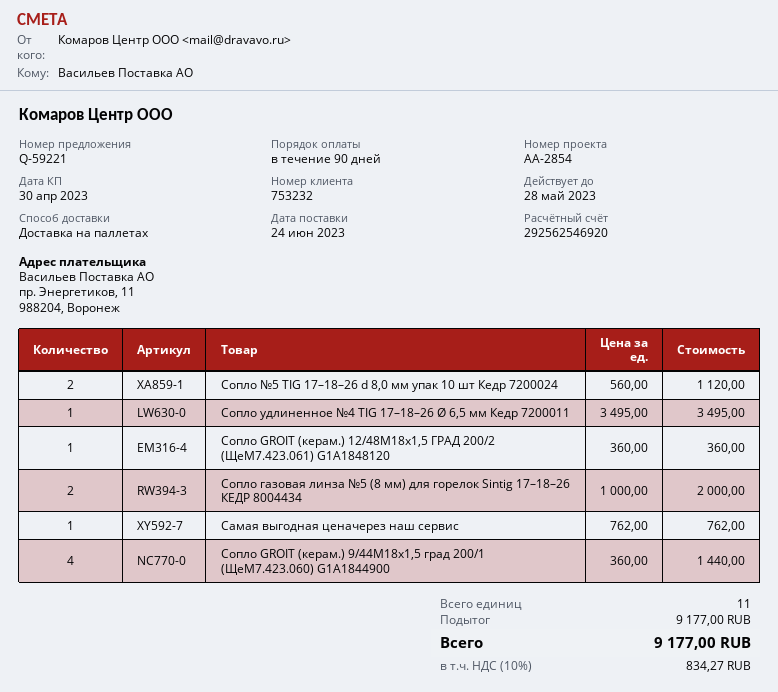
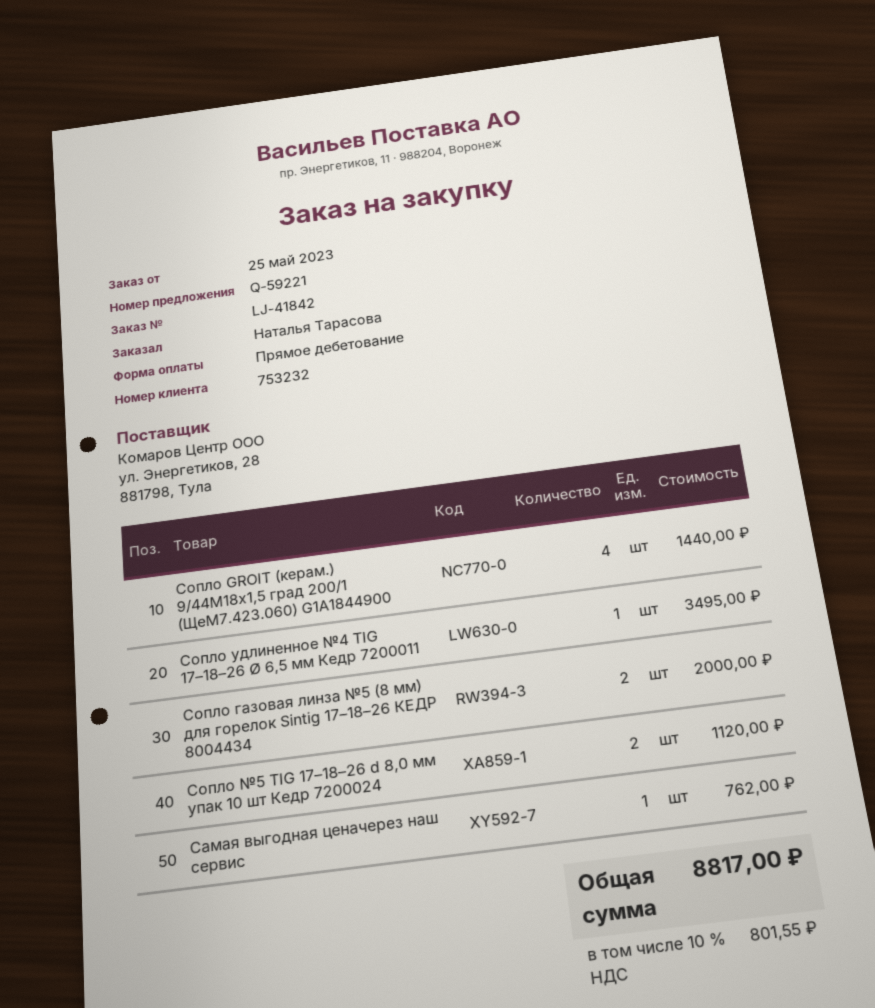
Сопло GROIT (керам.) 12/48М18х1,5 ГРАД 200/2 (ЩеМ7.423.061) G1A1848120: 1 for 360.00 -> none
tax: 10% = 834.27 -> 10% = 801.55
total: 9177.00 -> 8817.00

